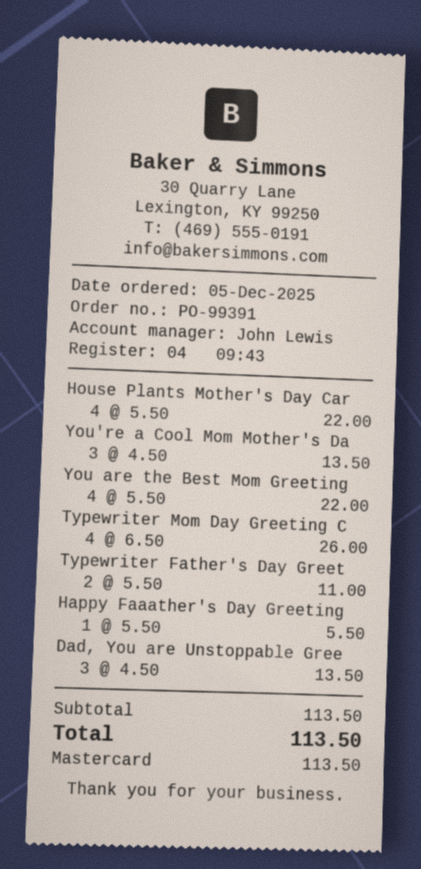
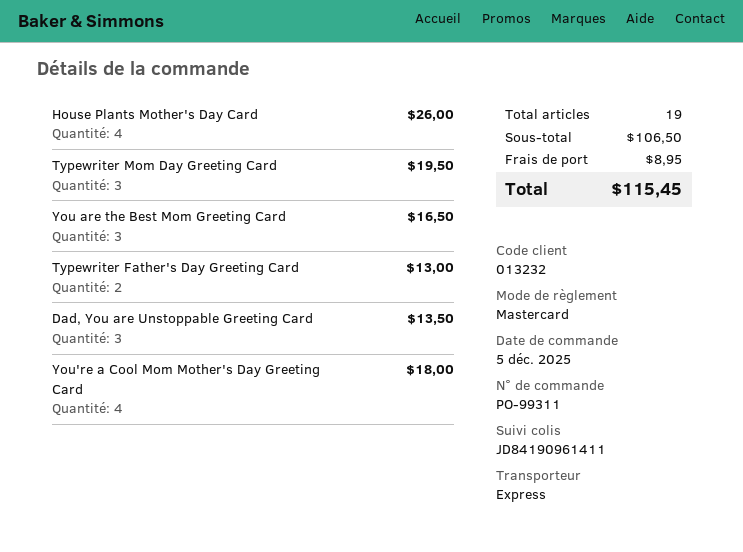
order number: PO-99391 -> PO-99311
House Plants Mother's Day Car: 4 for 22.00 -> 4 for 26.00
You're a Cool Mom Mother's Da: 3 for 13.50 -> 4 for 18.00
You are the Best Mom Greeting: 4 for 22.00 -> 3 for 16.50
Typewriter Mom Day Greeting C: 4 for 26.00 -> 3 for 19.50
Typewriter Father's Day Greet: 2 for 11.00 -> 2 for 13.00
Happy Faaather's Day Greeting: 1 for 5.50 -> none
subtotal: 113.50 -> 106.50
shipping: none -> 8.95
total: 113.50 -> 115.45

